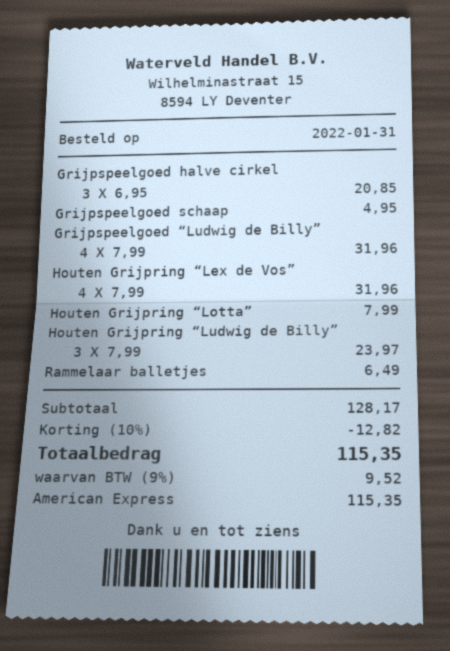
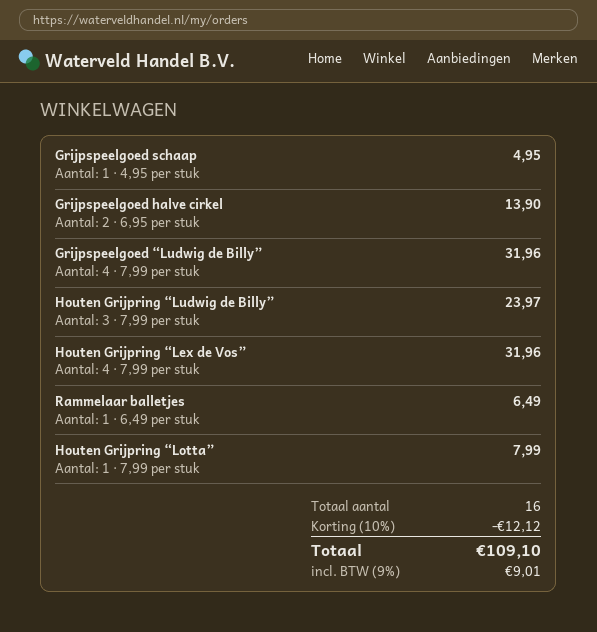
Grijpspeelgoed halve cirkel: 3 x 6.95 = 20.85 -> 2 x 6.95 = 13.90
discount: 10% = 12.82 -> 10% = 12.12
tax: 9% = 9.52 -> 9% = 9.01
total: 115.35 -> 109.10

